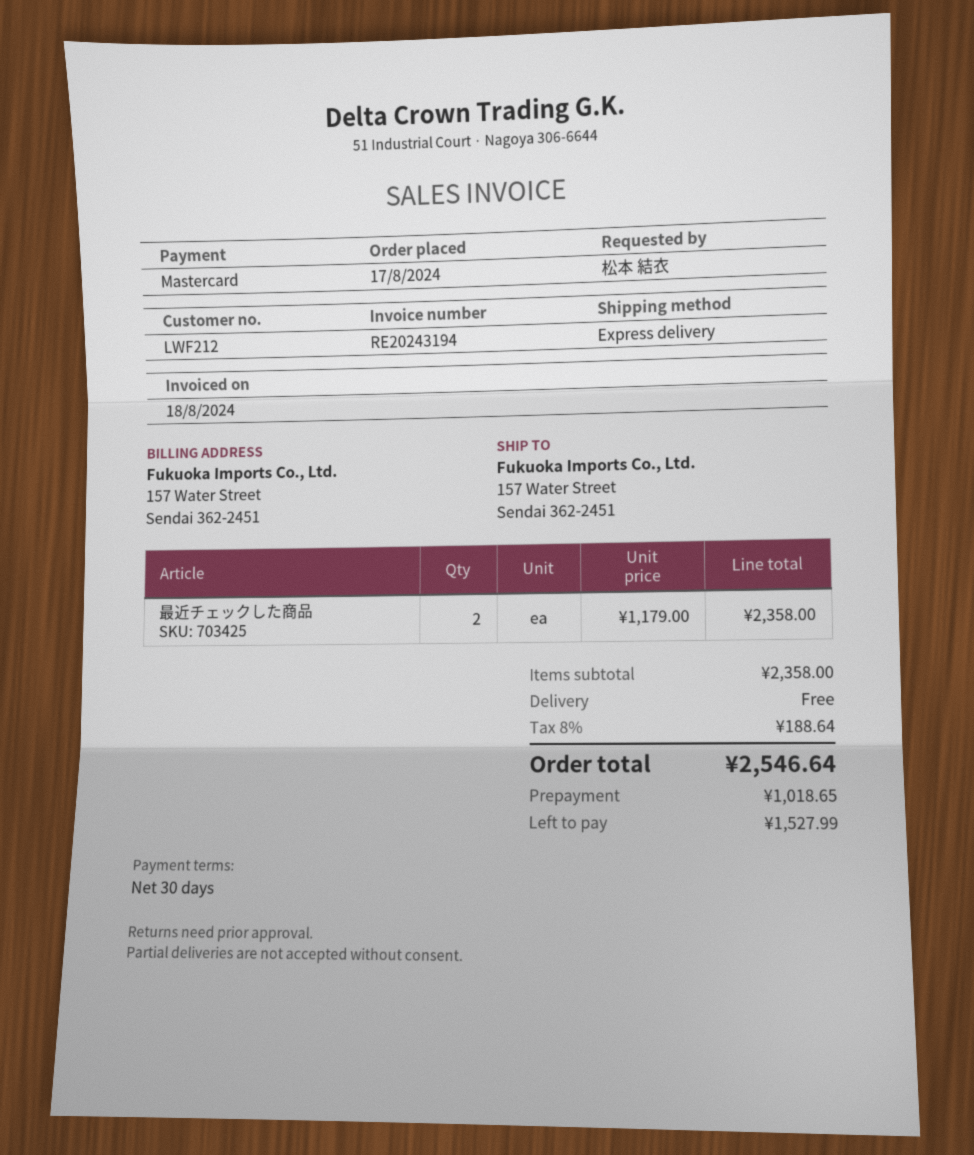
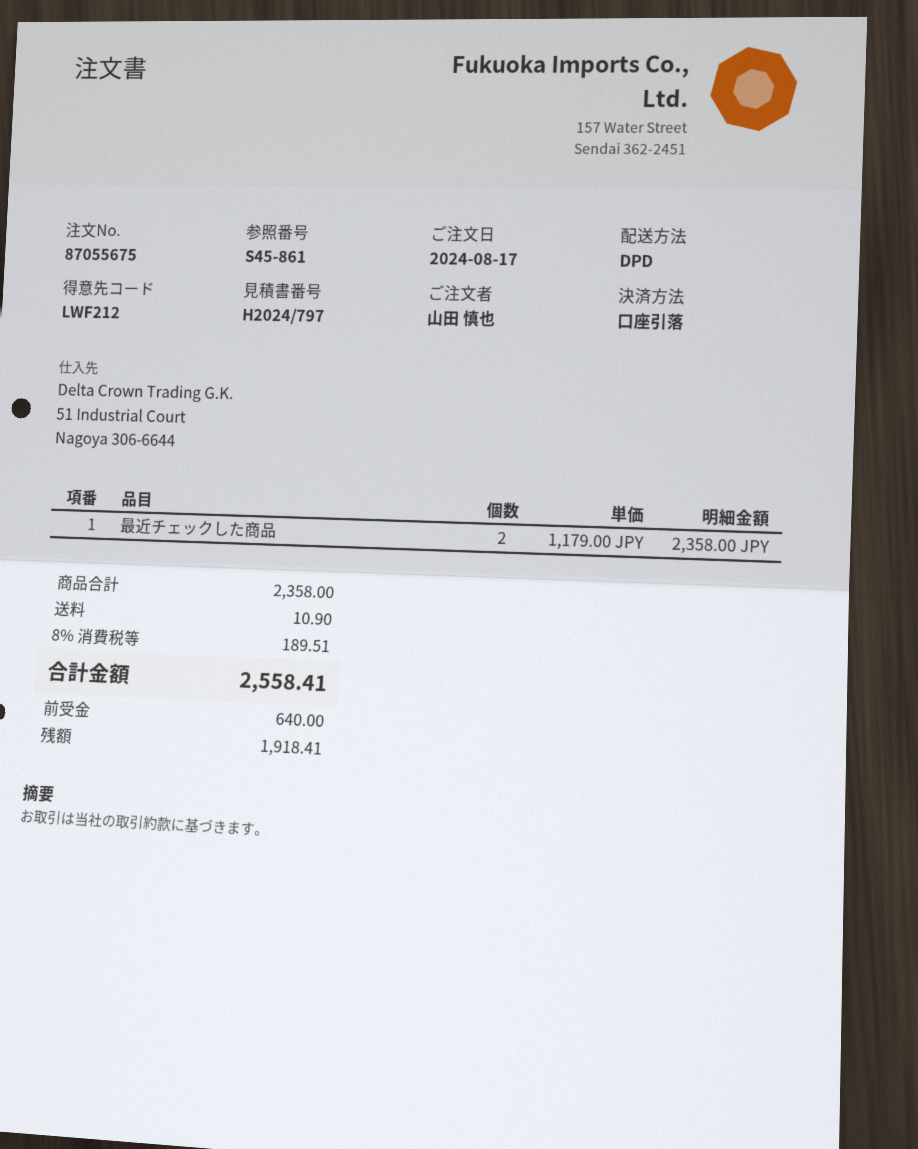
ordered by: 松本 結衣 -> 山田 慎也
payment method: Mastercard -> direct debit
shipping method: express -> DPD
shipping: 0.00 -> 10.90
tax: 8% = 188.64 -> 8% = 189.51
total: 2546.64 -> 2558.41
deposit: 1018.65 -> 640.00
balance: 1527.99 -> 1918.41

